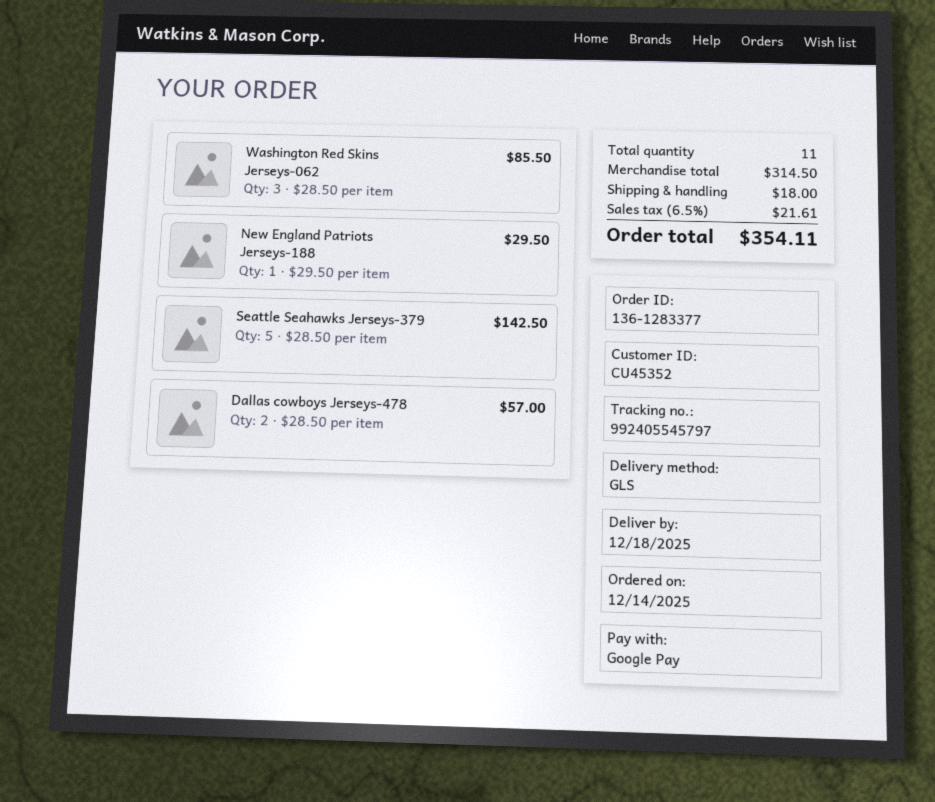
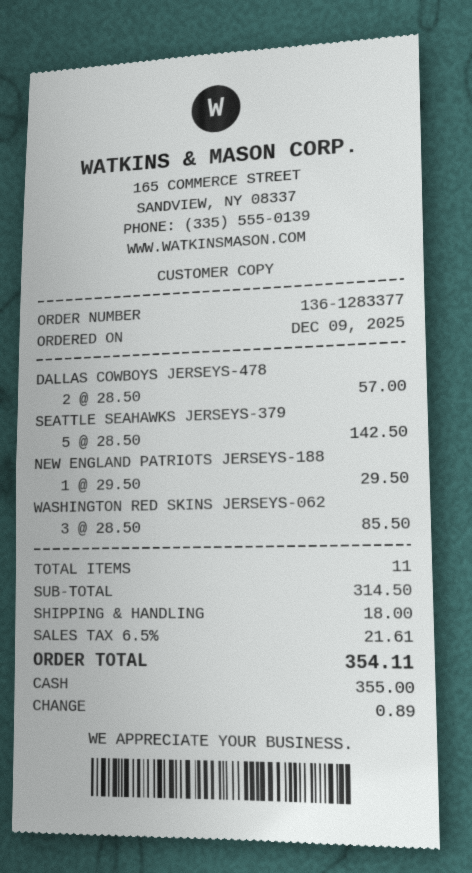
order date: 2025-12-14 -> 2025-12-09
payment method: Google Pay -> cash

